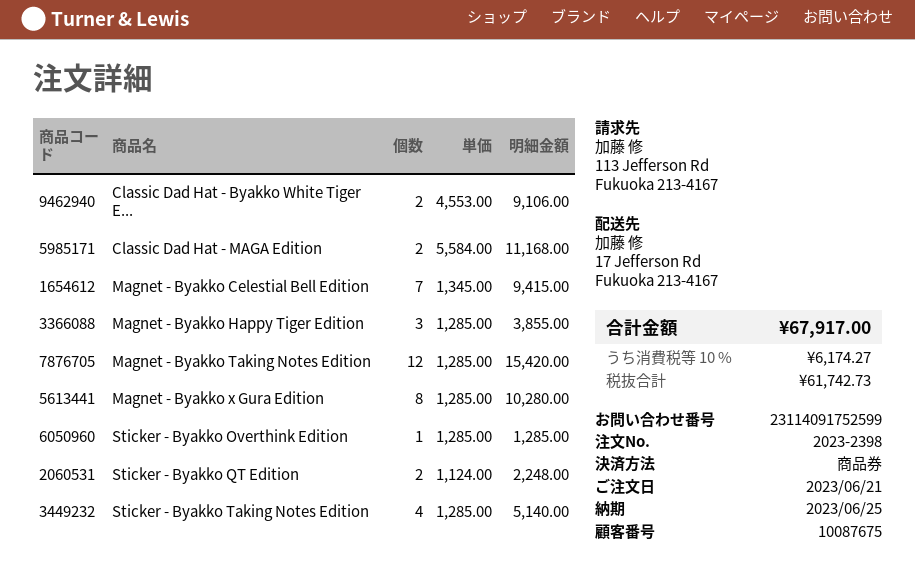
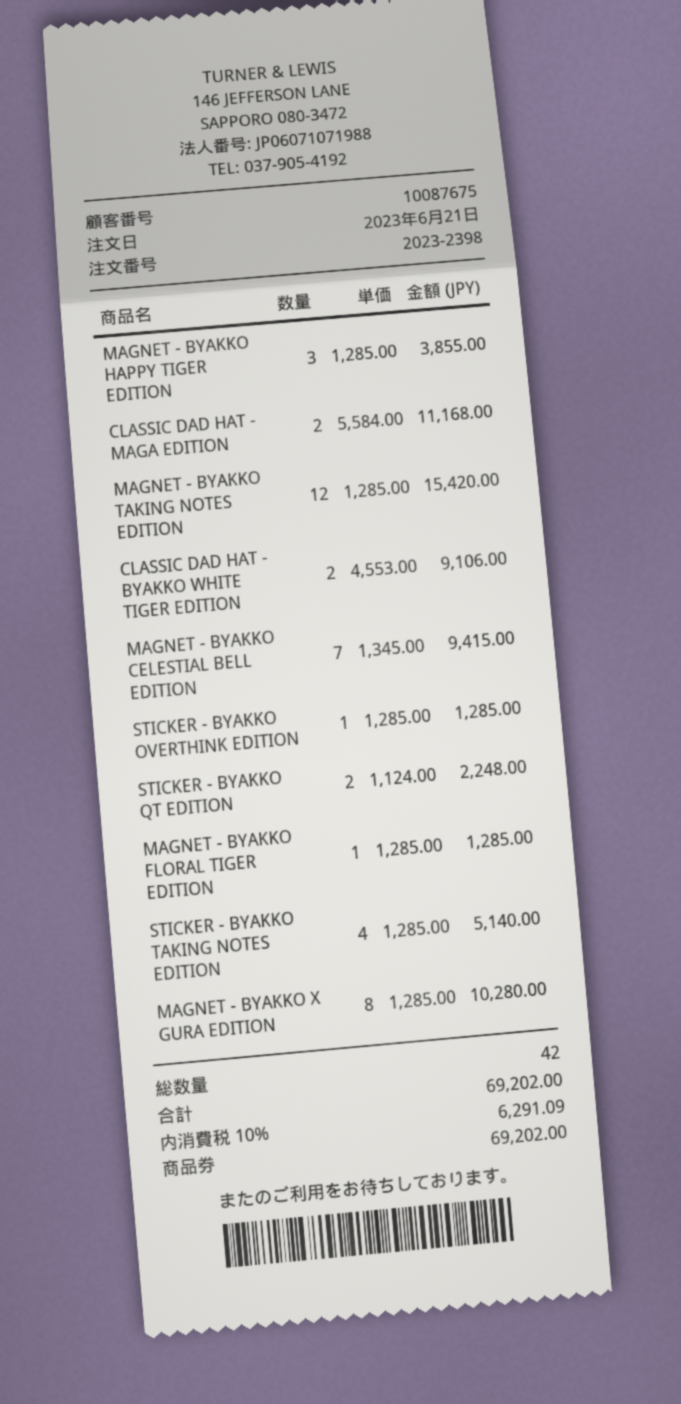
MAGNET - BYAKKO FLORAL TIGER EDITION: none -> 1 x 1285.00 = 1285.00
tax: 10% = 6174.27 -> 10% = 6291.09
total: 67917.00 -> 69202.00

